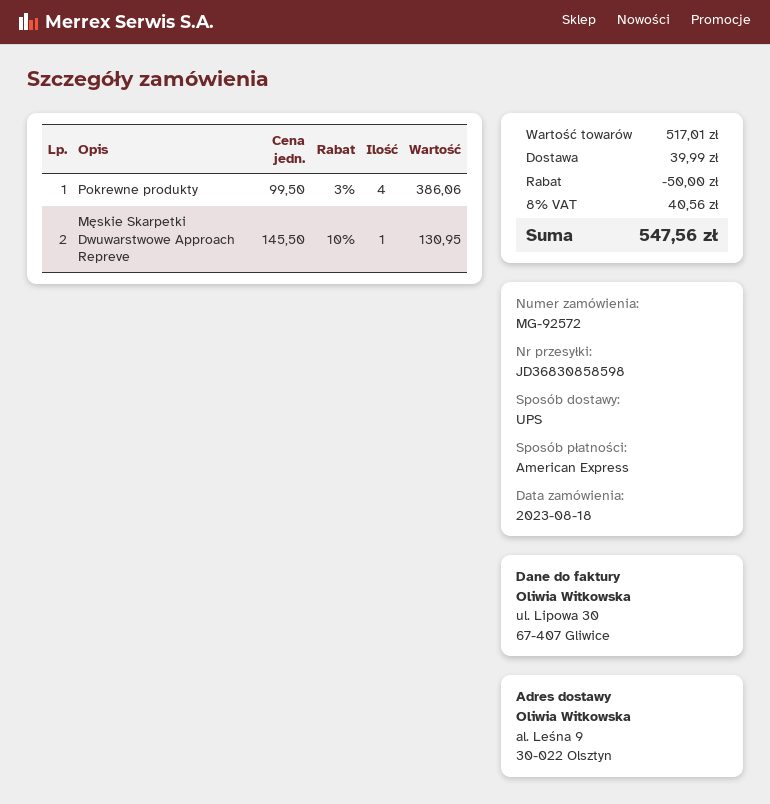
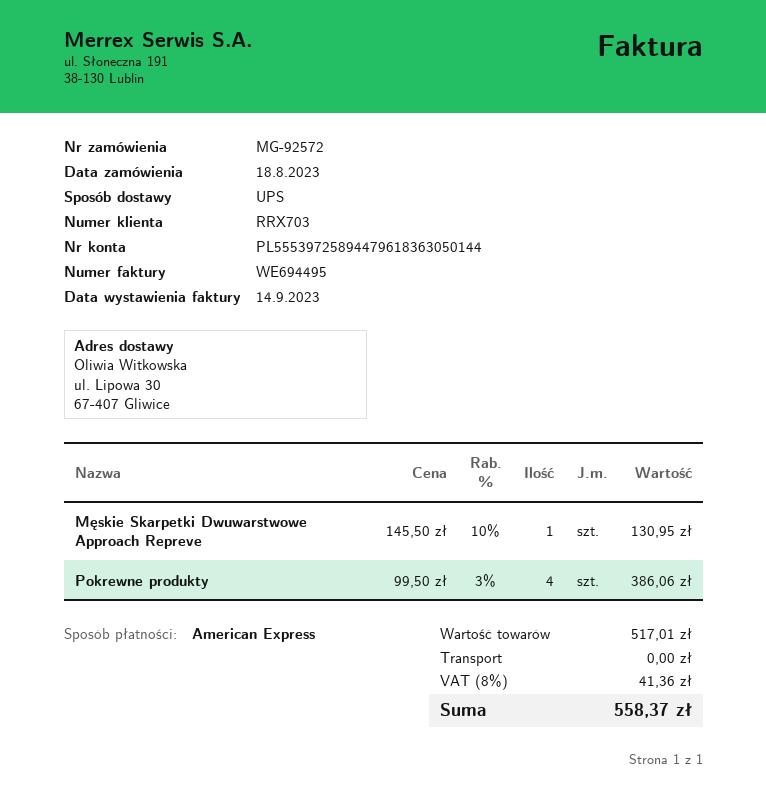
ship to: al. Leśna 9, 30-022 Olsztyn -> ul. Lipowa 30, 67-407 Gliwice
discount: 50.00 -> none
shipping: 39.99 -> 0.00
tax: 8% = 40.56 -> 8% = 41.36
total: 547.56 -> 558.37

